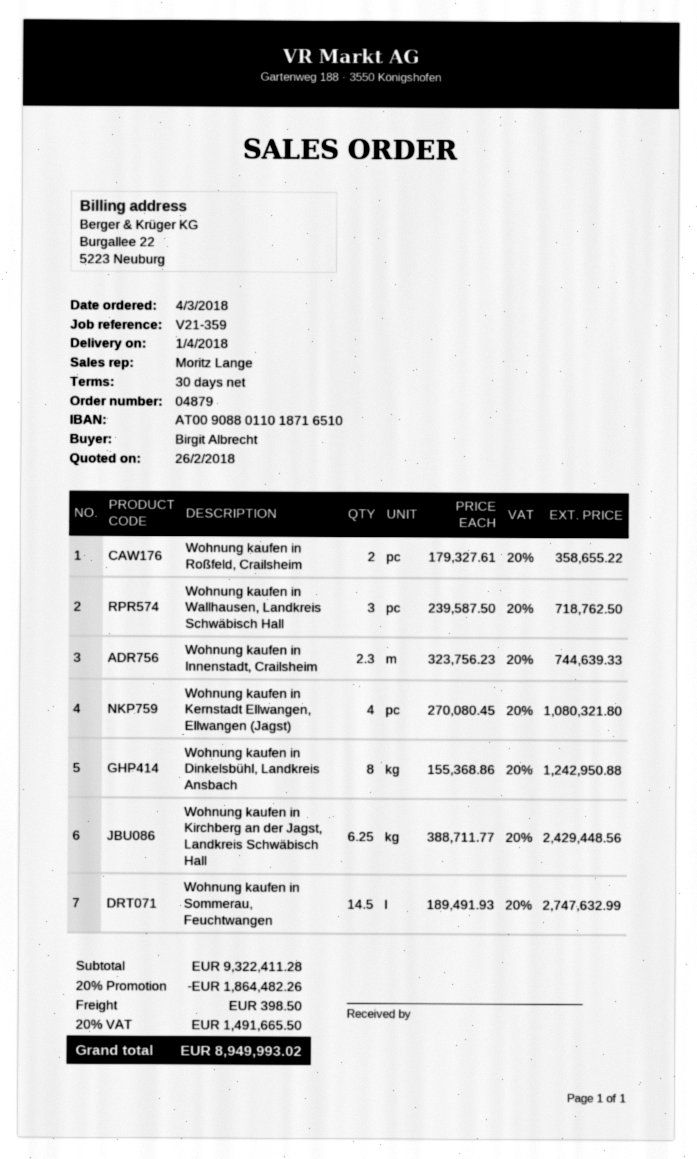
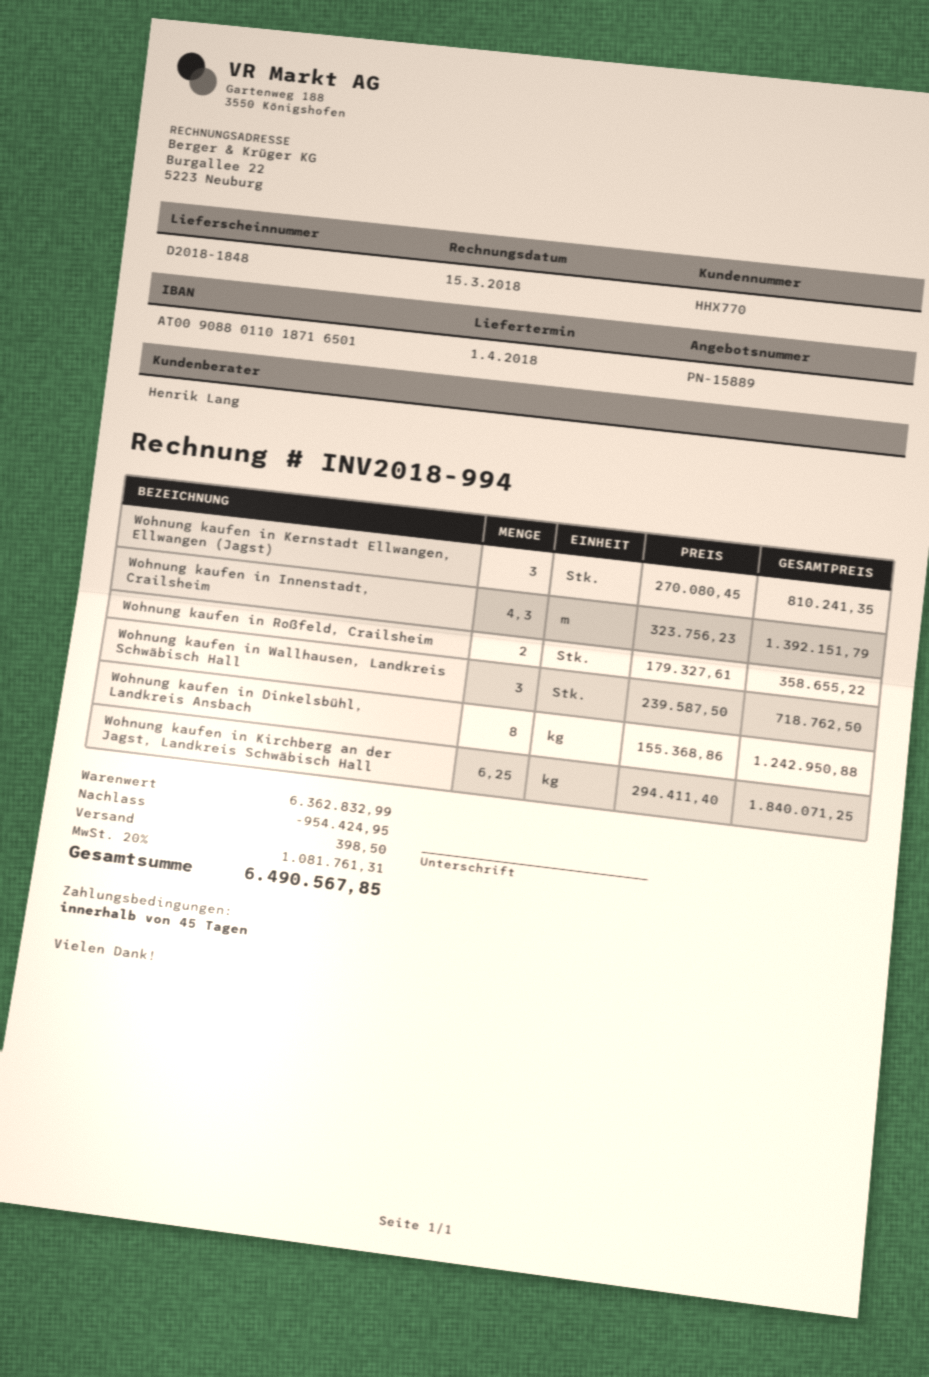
payment terms: 30 days -> 45 days
sales rep: Moritz Lange -> Henrik Lang
bank account: AT009088011018716510 -> AT009088011018716501
Wohnung kaufen in Innenstadt, Crailsheim: 2.3 x 323756.23 = 744639.33 -> 4.3 x 323756.23 = 1392151.79
Wohnung kaufen in Kernstadt Ellwangen, Ellwangen (Jagst): 4 x 270080.45 = 1080321.80 -> 3 x 270080.45 = 810241.35
Wohnung kaufen in Kirchberg an der Jagst, Landkreis Schwäbisch Hall: 6.25 x 388711.77 = 2429448.56 -> 6.25 x 294411.40 = 1840071.25
Wohnung kaufen in Sommerau, Feuchtwangen: 14.5 x 189491.93 = 2747632.99 -> none
subtotal: 9322411.28 -> 6362832.99
discount: 1864482.26 -> 954424.95
tax: 20% = 1491665.50 -> 20% = 1081761.31
total: 8949993.02 -> 6490567.85

